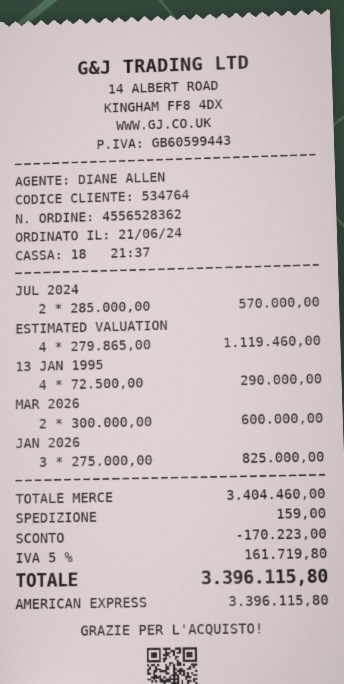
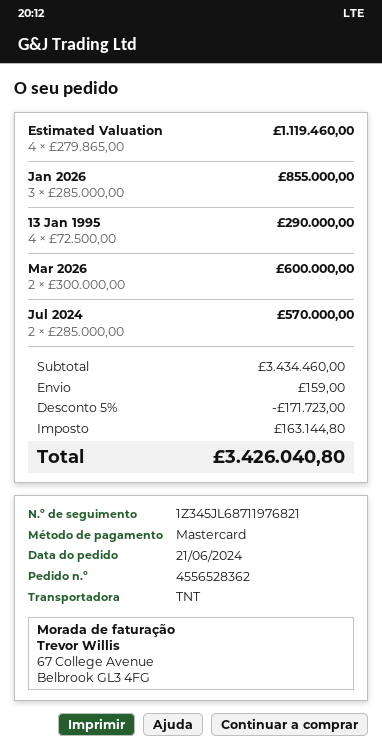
payment method: American Express -> Mastercard
JAN 2026: 3 x 275000.00 = 825000.00 -> 3 x 285000.00 = 855000.00
subtotal: 3404460.00 -> 3434460.00
discount: 170223.00 -> 171723.00
tax: 161719.80 -> 163144.80
total: 3396115.80 -> 3426040.80

